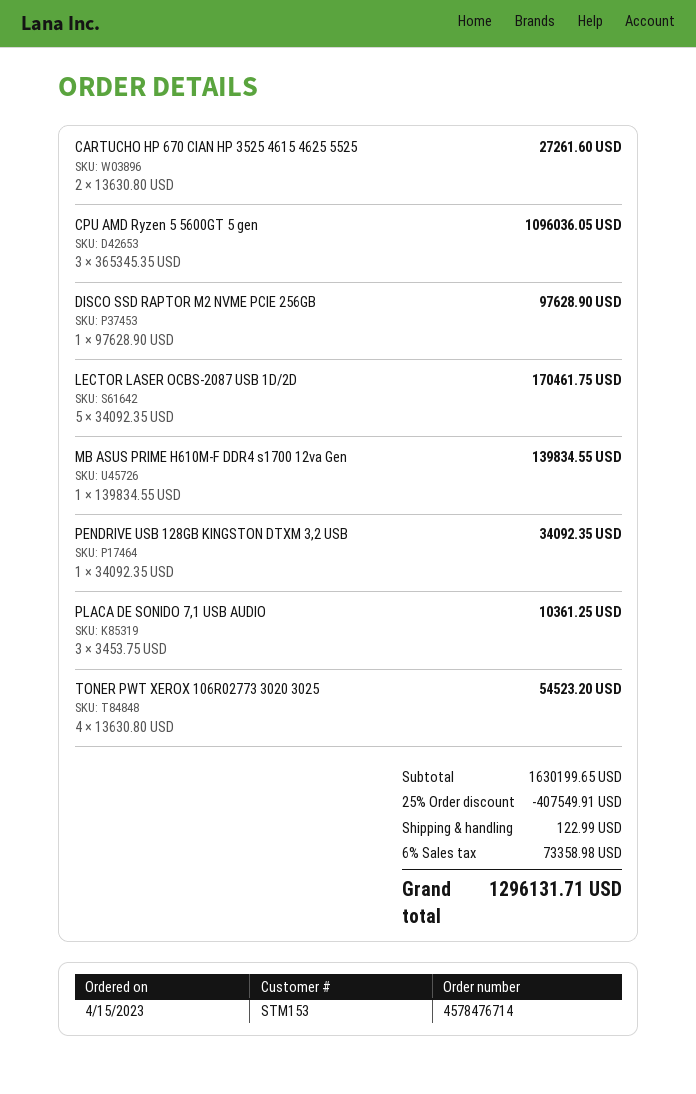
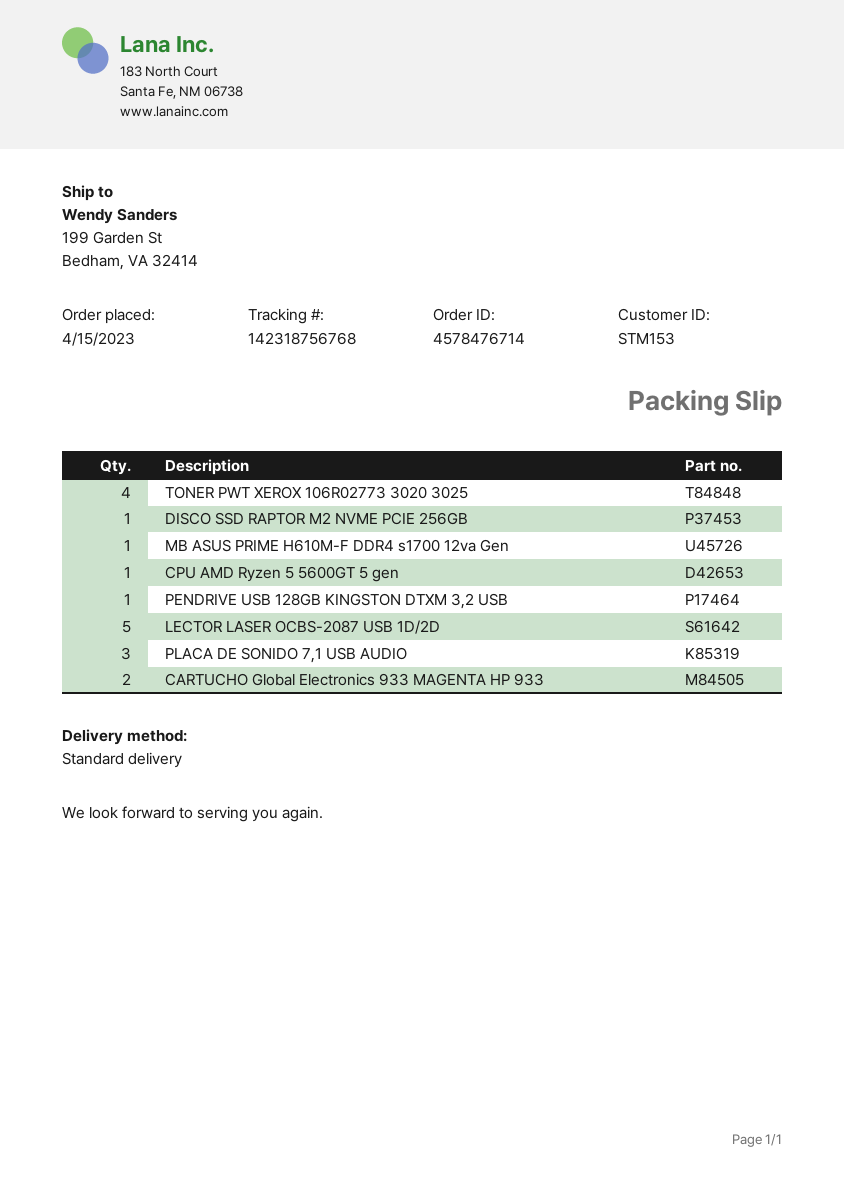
CARTUCHO HP 670 CIAN HP 3525 4615 4625 5525: 2 -> none
CPU AMD Ryzen 5 5600GT 5 gen: 3 -> 1
CARTUCHO Global Electronics 933 MAGENTA HP 933: none -> 2

